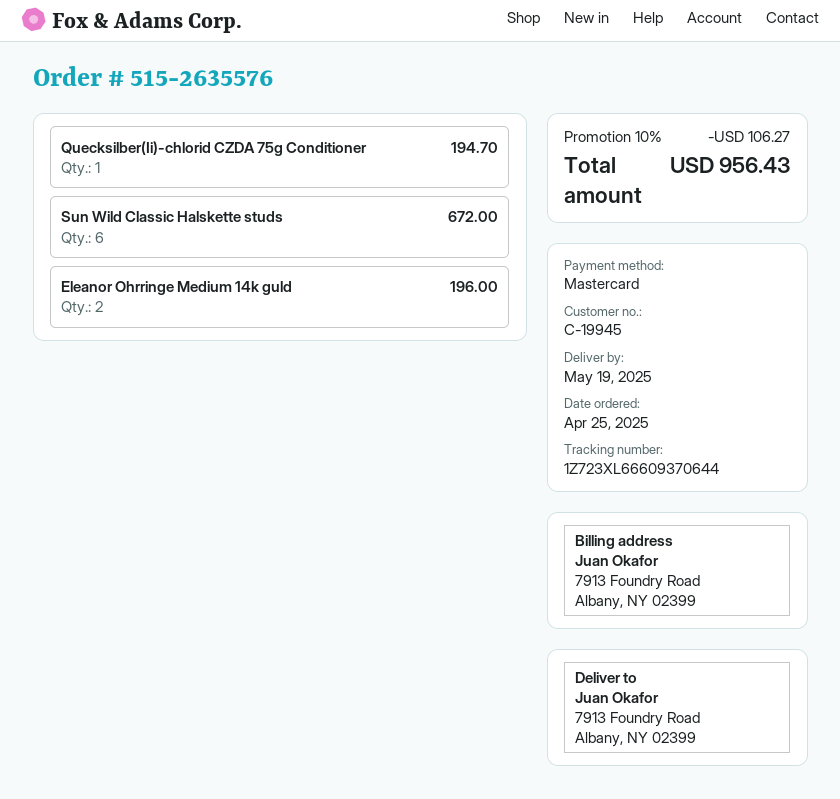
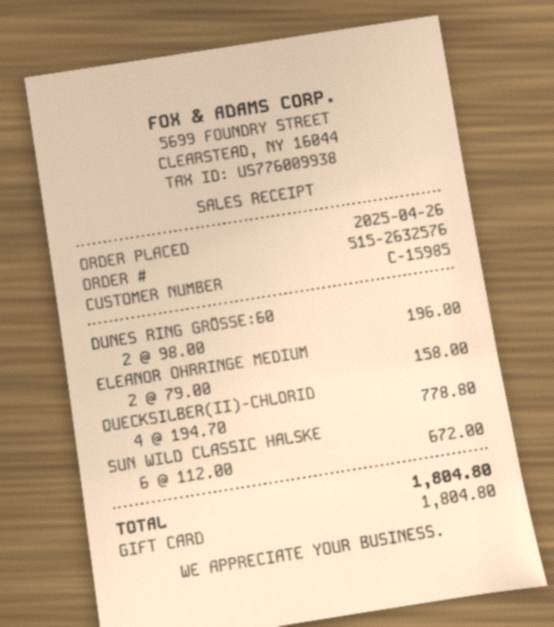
order number: 515-2635576 -> 515-2632576
order date: 2025-04-25 -> 2025-04-26
customer number: C-19945 -> C-15985
payment method: Mastercard -> gift card
Quecksilber(Ii)-chlorid CZDA 75g Conditioner: 1 for 194.70 -> 4 for 778.80
Eleanor Ohrringe Medium 14k guld: 2 for 196.00 -> 2 for 158.00
DUNES RING GRÖSSE:60: none -> 2 for 196.00
discount: 10% = 106.27 -> none
total: 956.43 -> 1804.80

